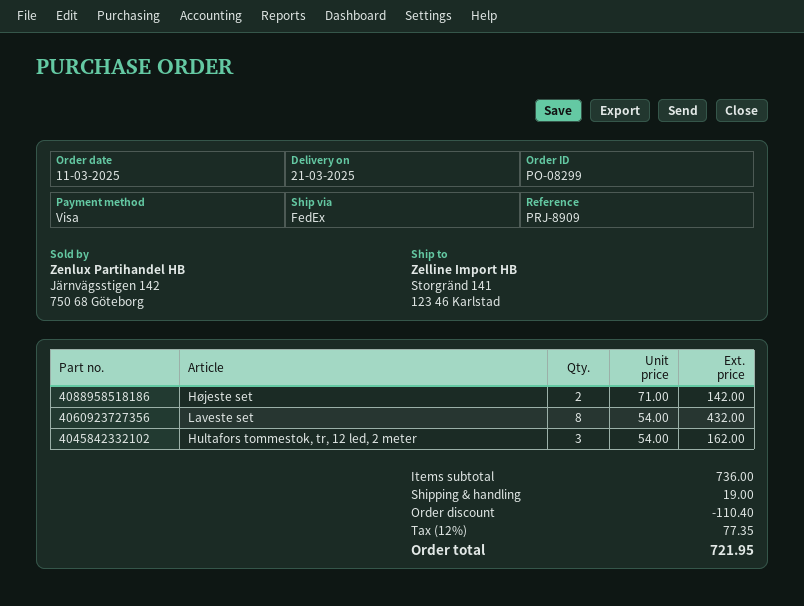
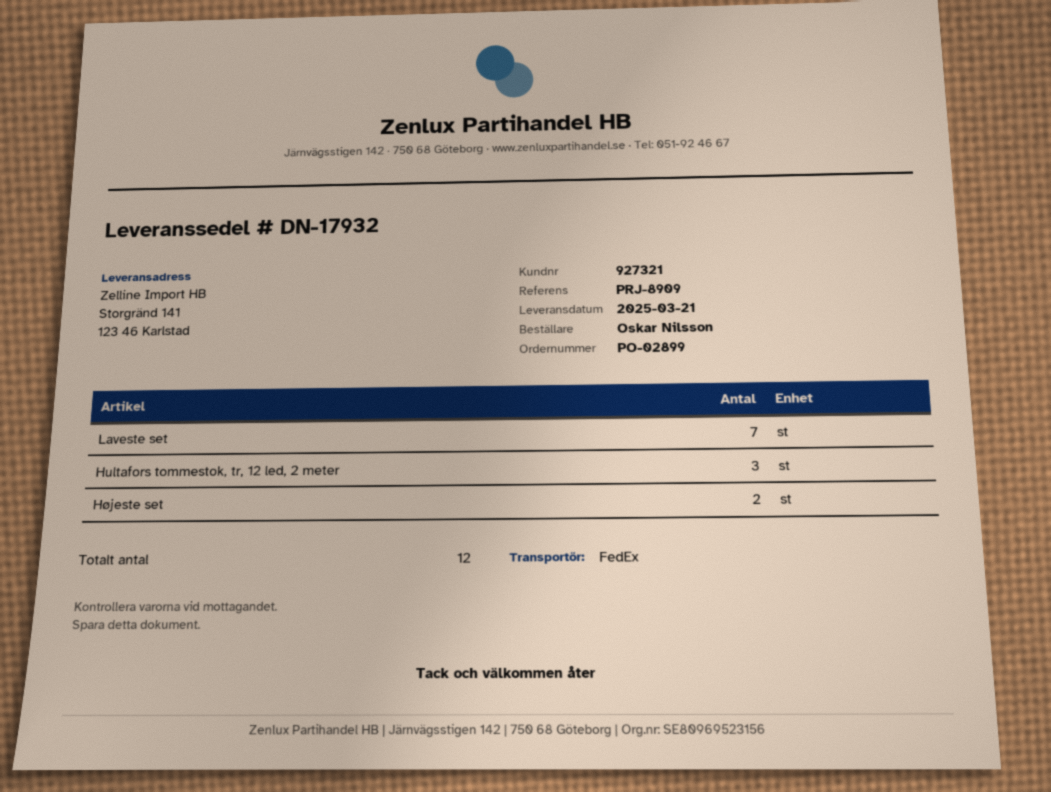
order number: PO-08299 -> PO-02899
Laveste set: 8 -> 7

